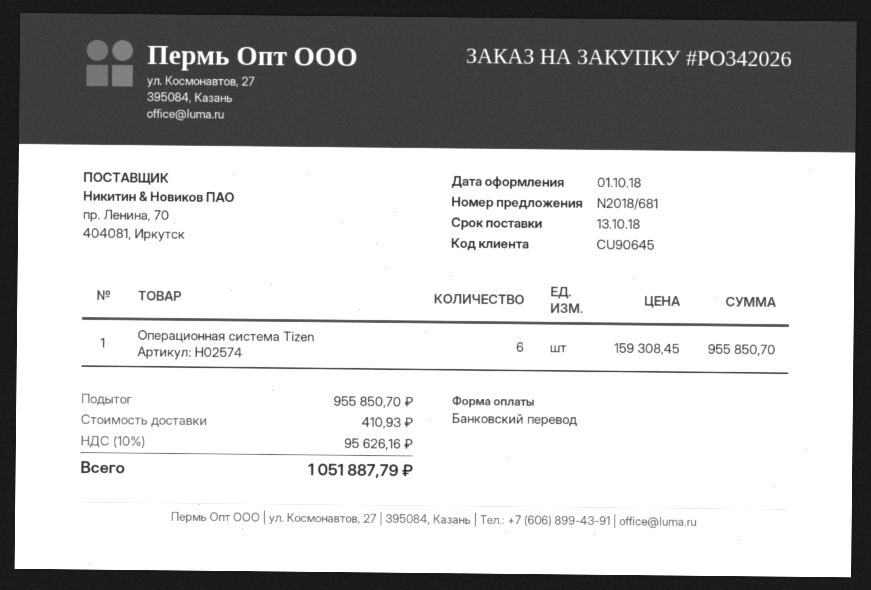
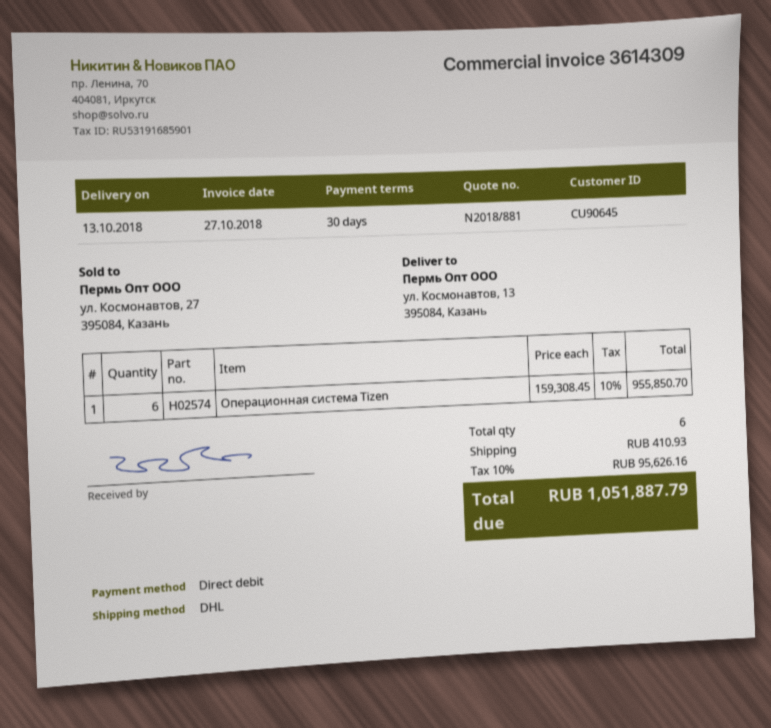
quote number: N2018/681 -> N2018/881
payment method: bank transfer -> direct debit

